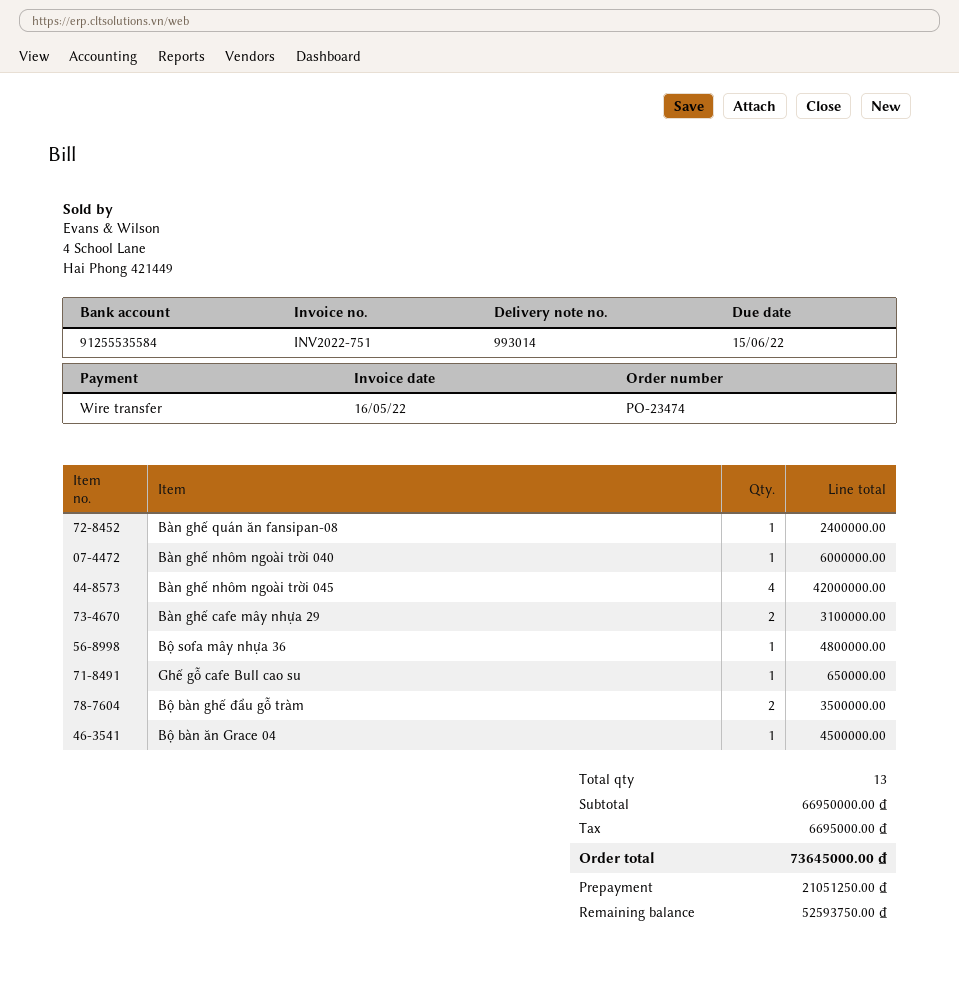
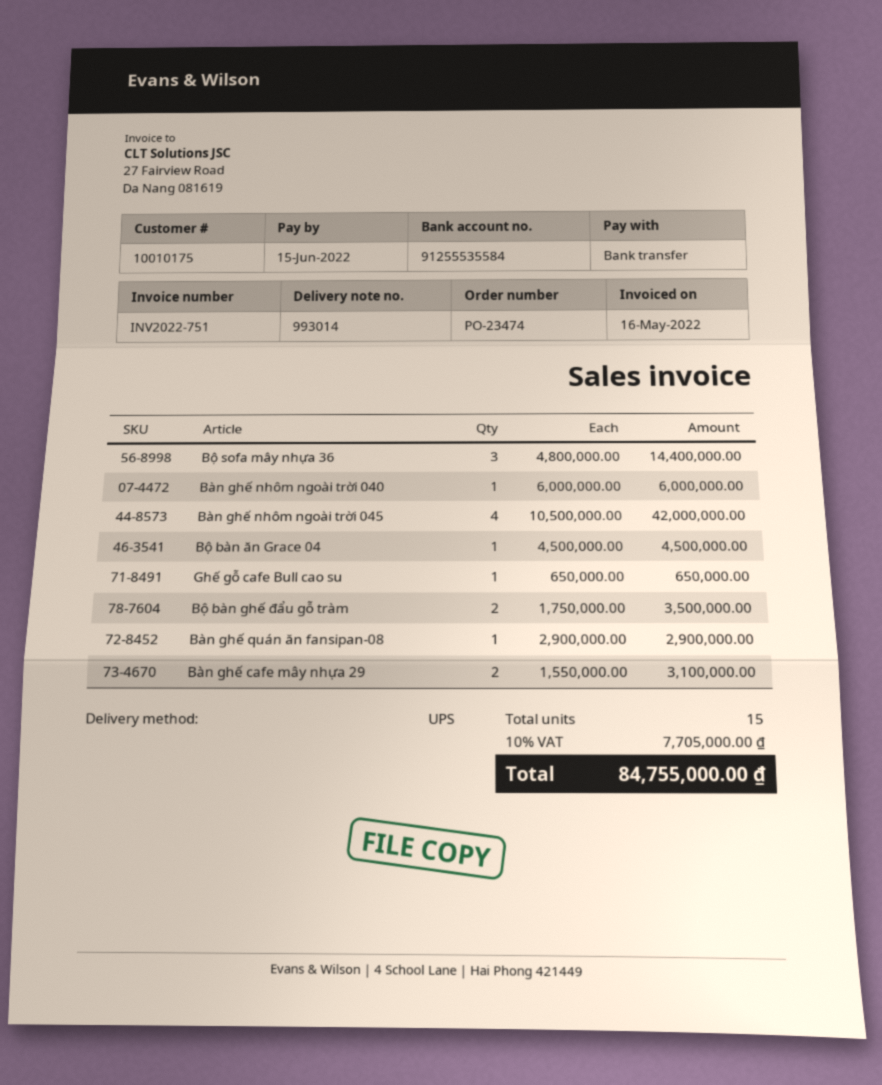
Bàn ghế quán ăn fansipan-08: 1 for 2400000.00 -> 1 for 2900000.00
Bộ sofa mây nhựa 36: 1 for 4800000.00 -> 3 for 14400000.00
total quantity: 13 -> 15
tax: 6695000.00 -> 7705000.00
total: 73645000.00 -> 84755000.00

